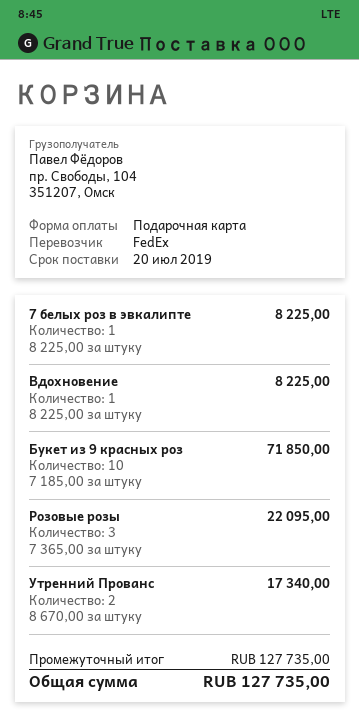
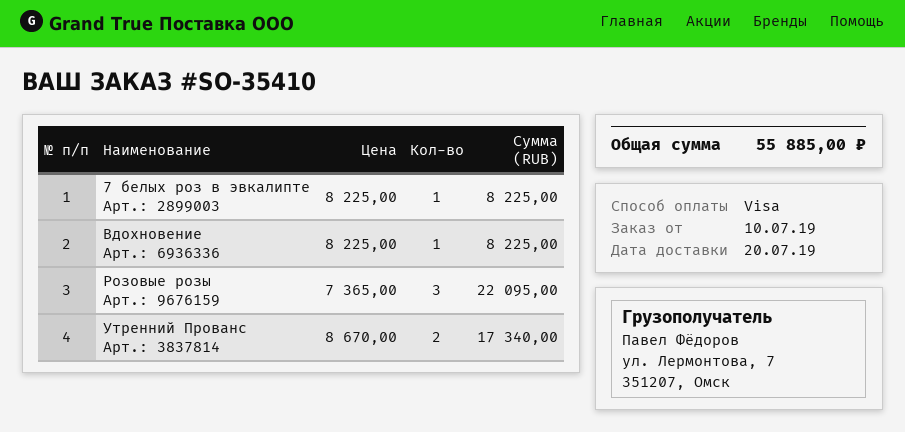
payment method: gift card -> Visa
ship to: пр. Свободы, 104, 351207, Омск -> ул. Лермонтова, 7, 351207, Омск
Букет из 9 красных роз: 10 x 7185.00 = 71850.00 -> none
total: 127735.00 -> 55885.00

